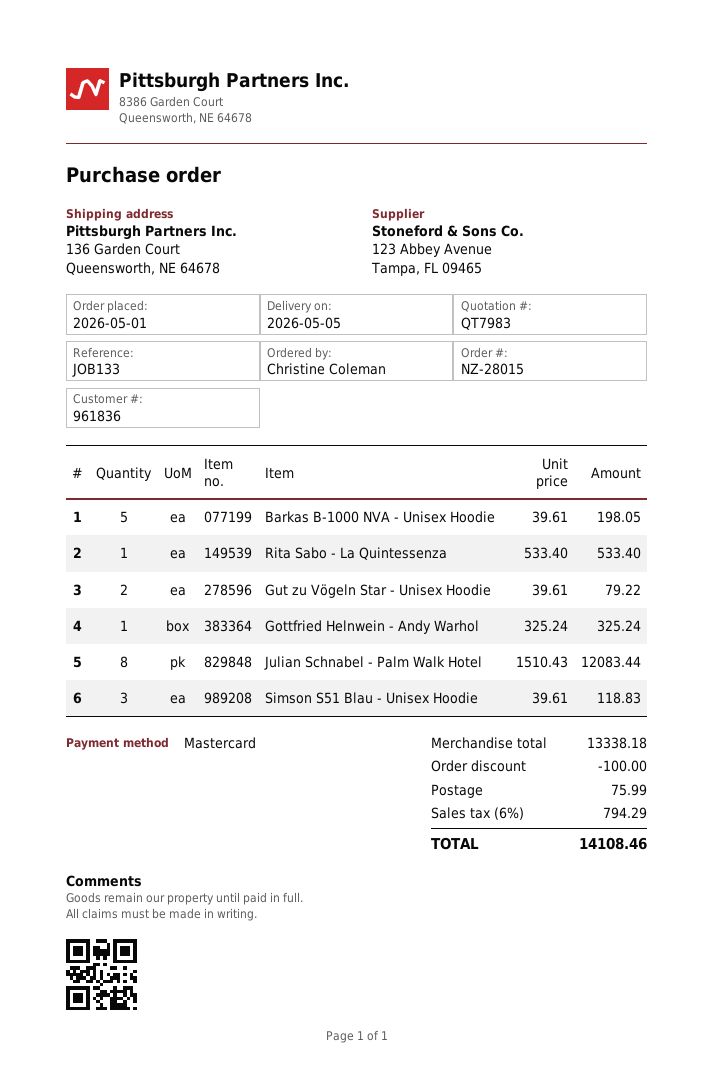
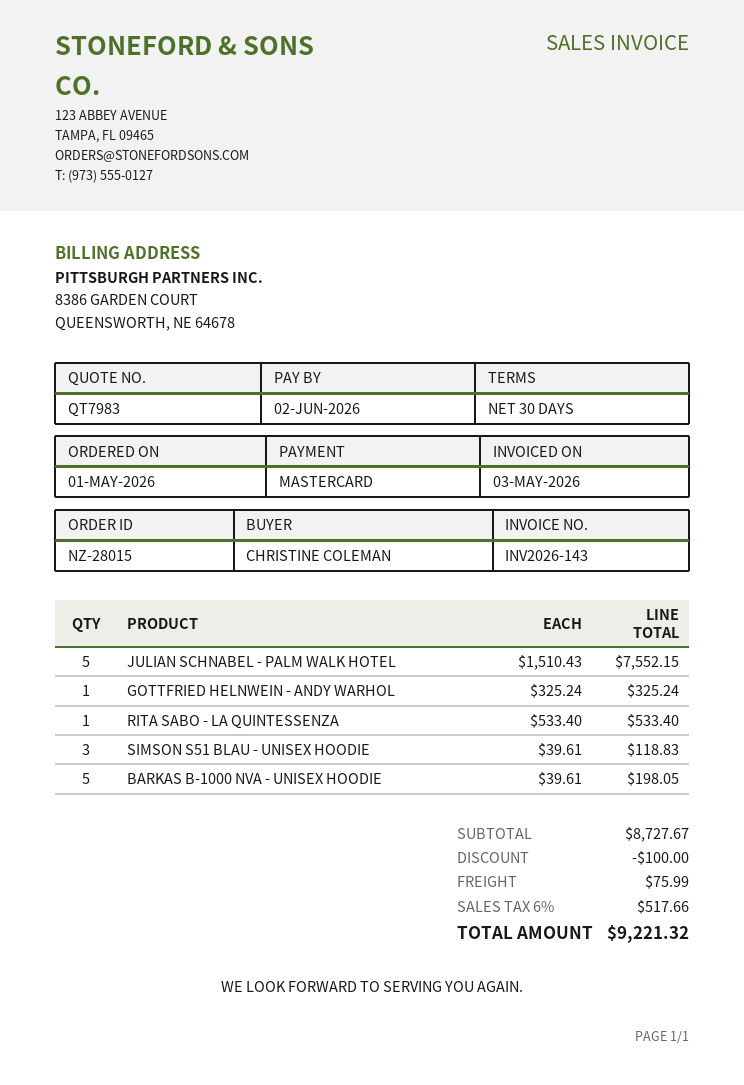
Gut zu Vögeln Star - Unisex Hoodie: 2 x 39.61 = 79.22 -> none
Julian Schnabel - Palm Walk Hotel: 8 x 1510.43 = 12083.44 -> 5 x 1510.43 = 7552.15
subtotal: 13338.18 -> 8727.67
tax: 6% = 794.29 -> 6% = 517.66
total: 14108.46 -> 9221.32

